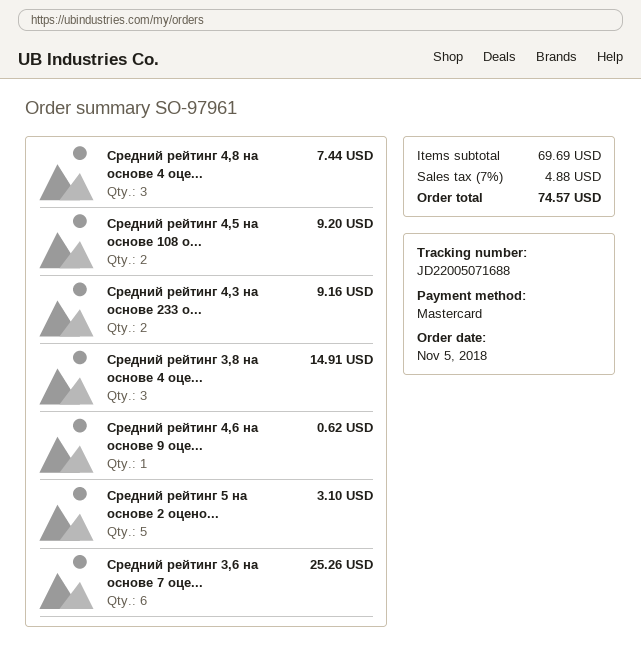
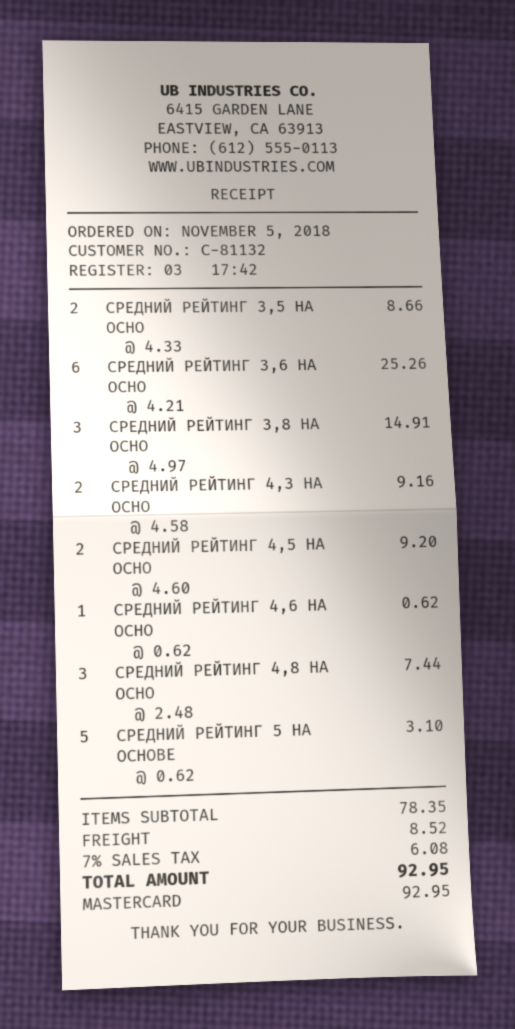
СРЕДНИЙ РЕЙТИНГ 3,5 НА ОСНО: none -> 2 for 8.66
subtotal: 69.69 -> 78.35
shipping: none -> 8.52
tax: 7% = 4.88 -> 7% = 6.08
total: 74.57 -> 92.95

